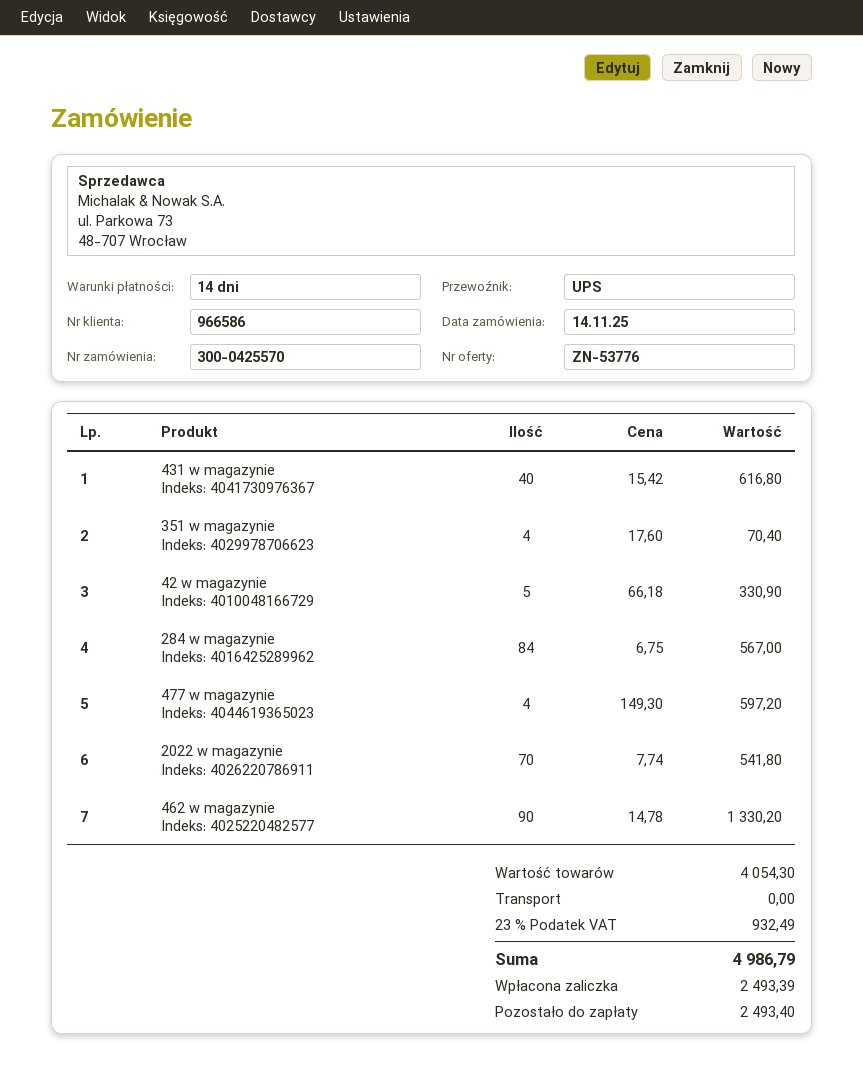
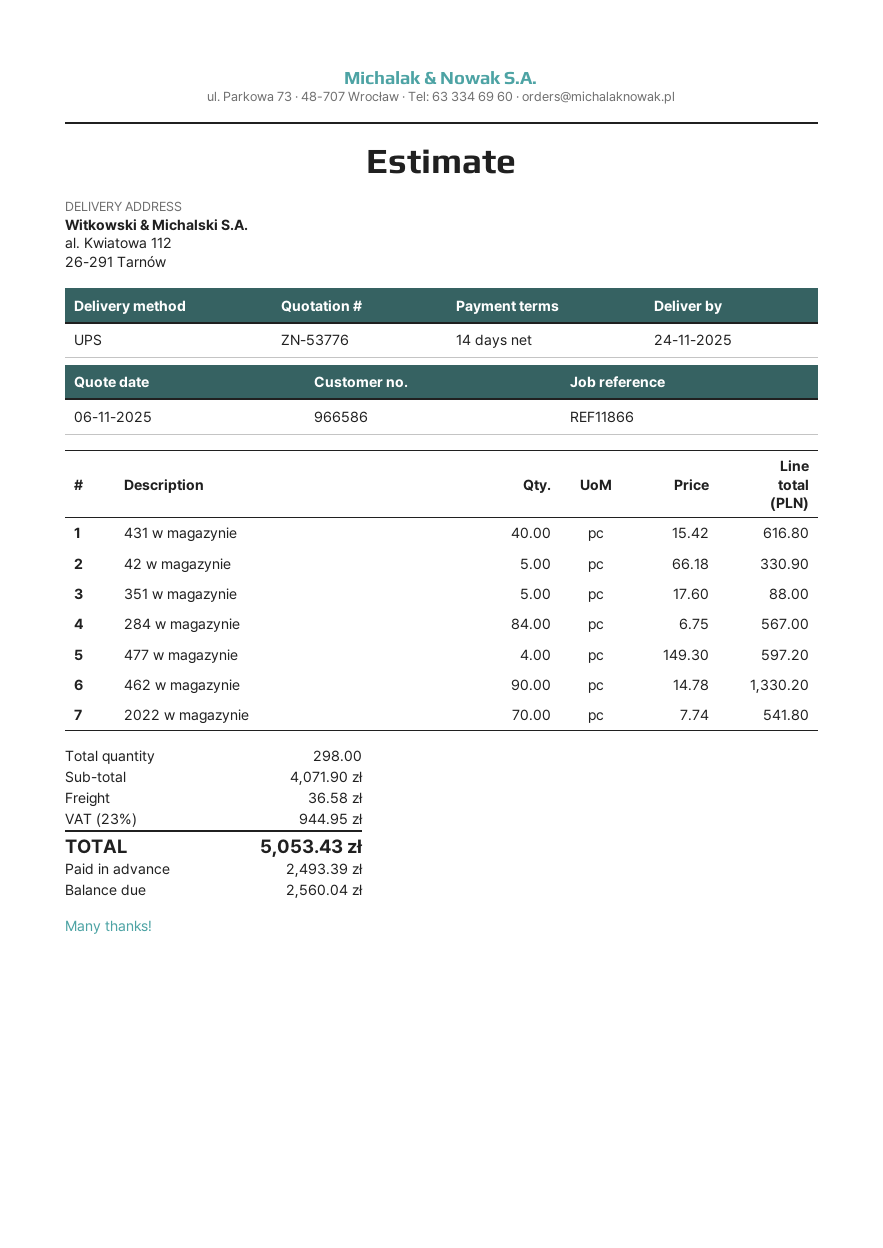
351 w magazynie: 4 x 17.60 = 70.40 -> 5 x 17.60 = 88.00
subtotal: 4054.30 -> 4071.90
shipping: 0.00 -> 36.58
tax: 23% = 932.49 -> 23% = 944.95
total: 4986.79 -> 5053.43
balance: 2493.40 -> 2560.04

